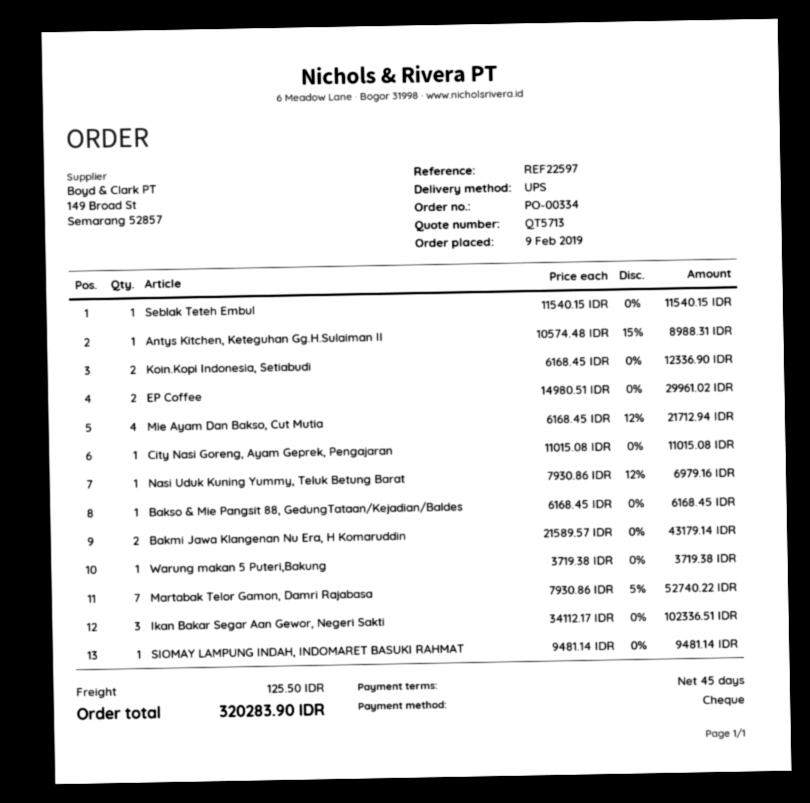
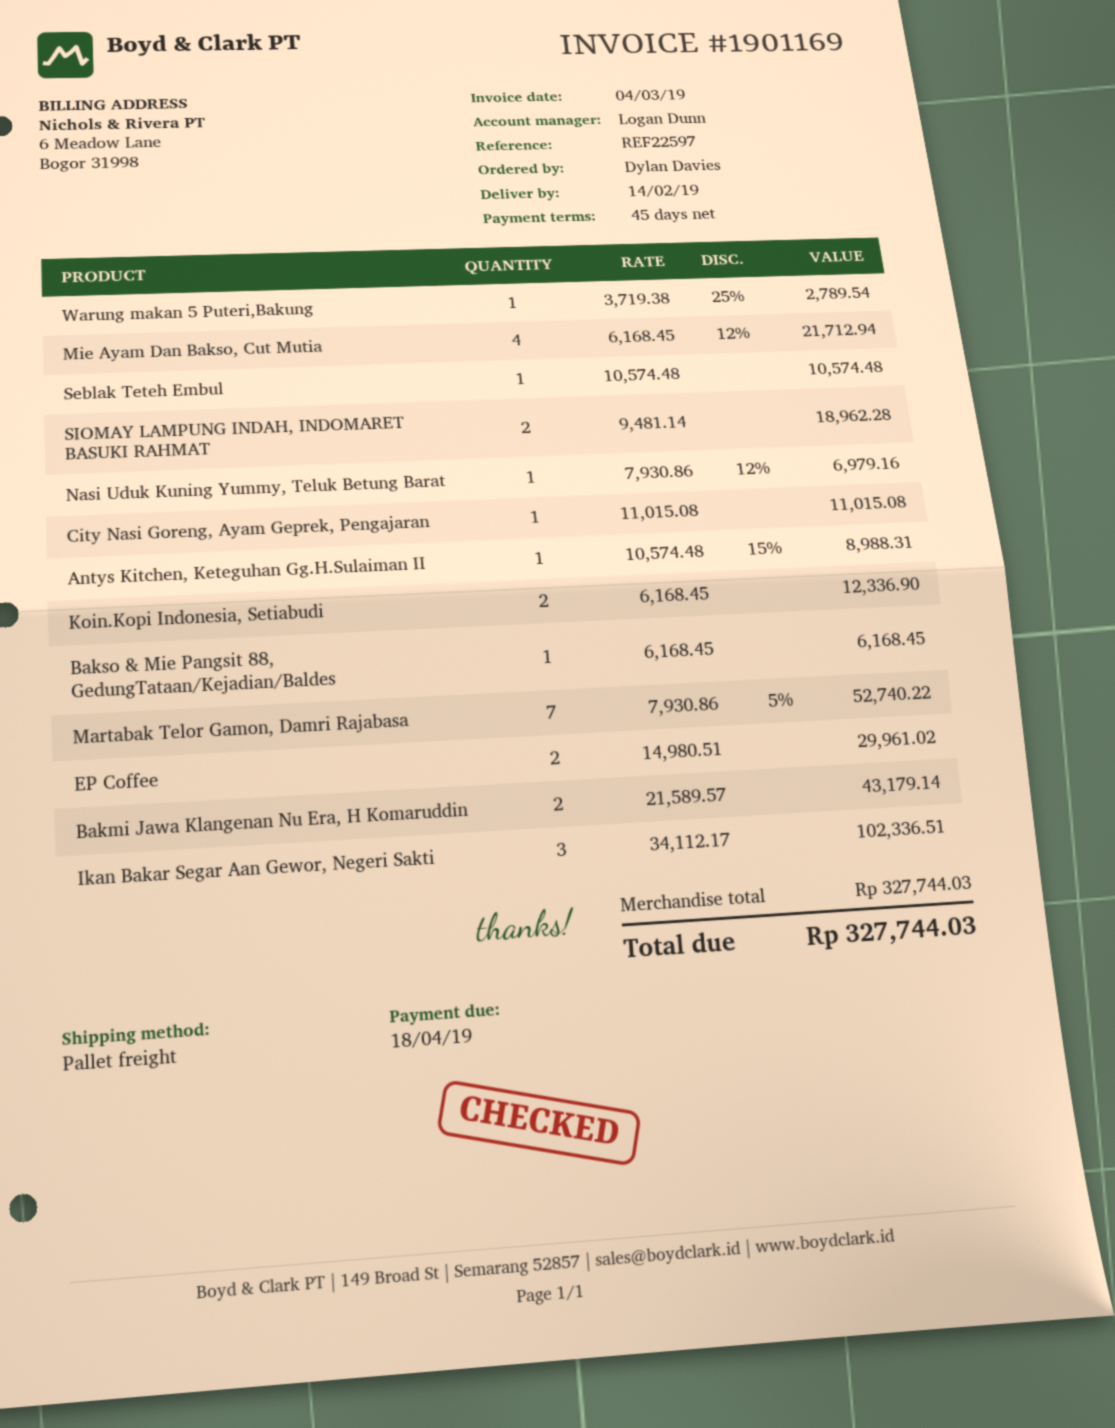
shipping method: UPS -> pallet freight
Seblak Teteh Embul: 1 x 11540.15 = 11540.15 -> 1 x 10574.48 = 10574.48
Warung makan 5 Puteri,Bakung: 1 x 3719.38 = 3719.38 -> 1 x 3719.38 - 25% = 2789.54
SIOMAY LAMPUNG INDAH, INDOMARET BASUKI RAHMAT: 1 x 9481.14 = 9481.14 -> 2 x 9481.14 = 18962.28
shipping: 125.50 -> none
total: 320283.90 -> 327744.03

